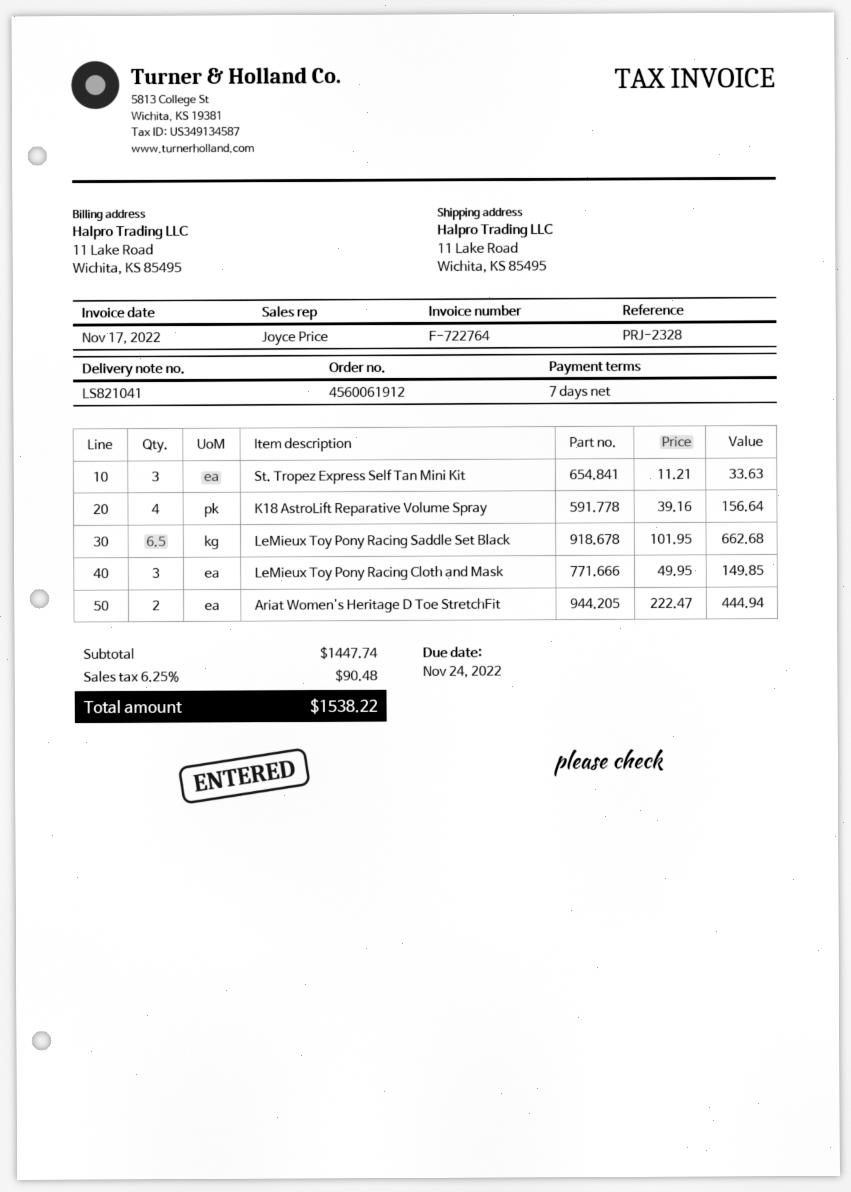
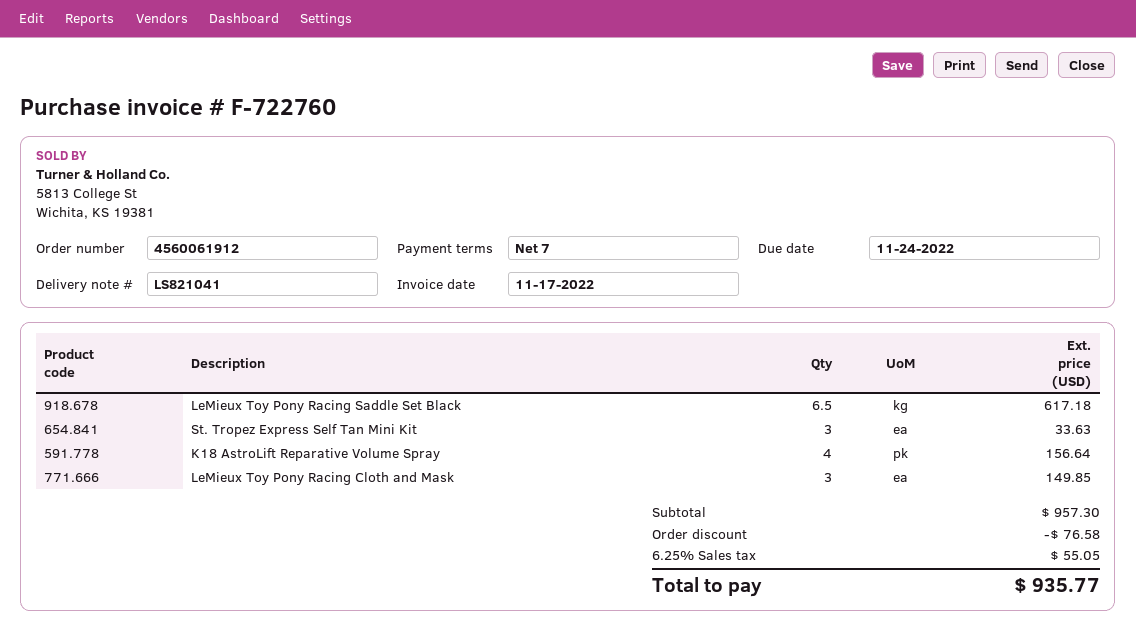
invoice number: F-722764 -> F-722760
LeMieux Toy Pony Racing Saddle Set Black: 6.5 for 662.68 -> 6.5 for 617.18
Ariat Women's Heritage D Toe StretchFit: 2 for 444.94 -> none
subtotal: 1447.74 -> 957.30
discount: none -> 76.58
tax: 6.25% = 90.48 -> 6.25% = 55.05
total: 1538.22 -> 935.77

